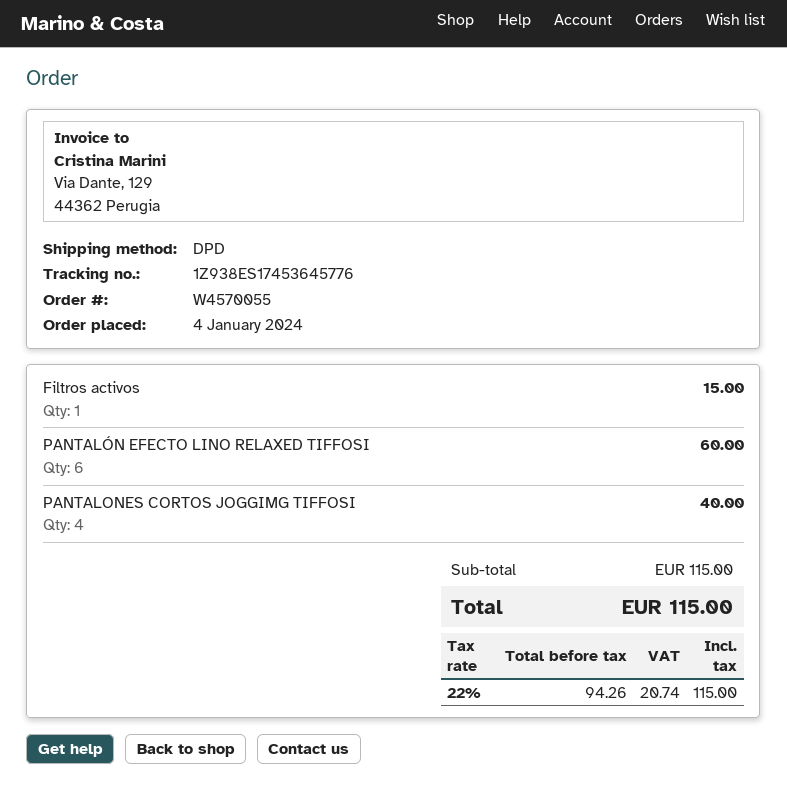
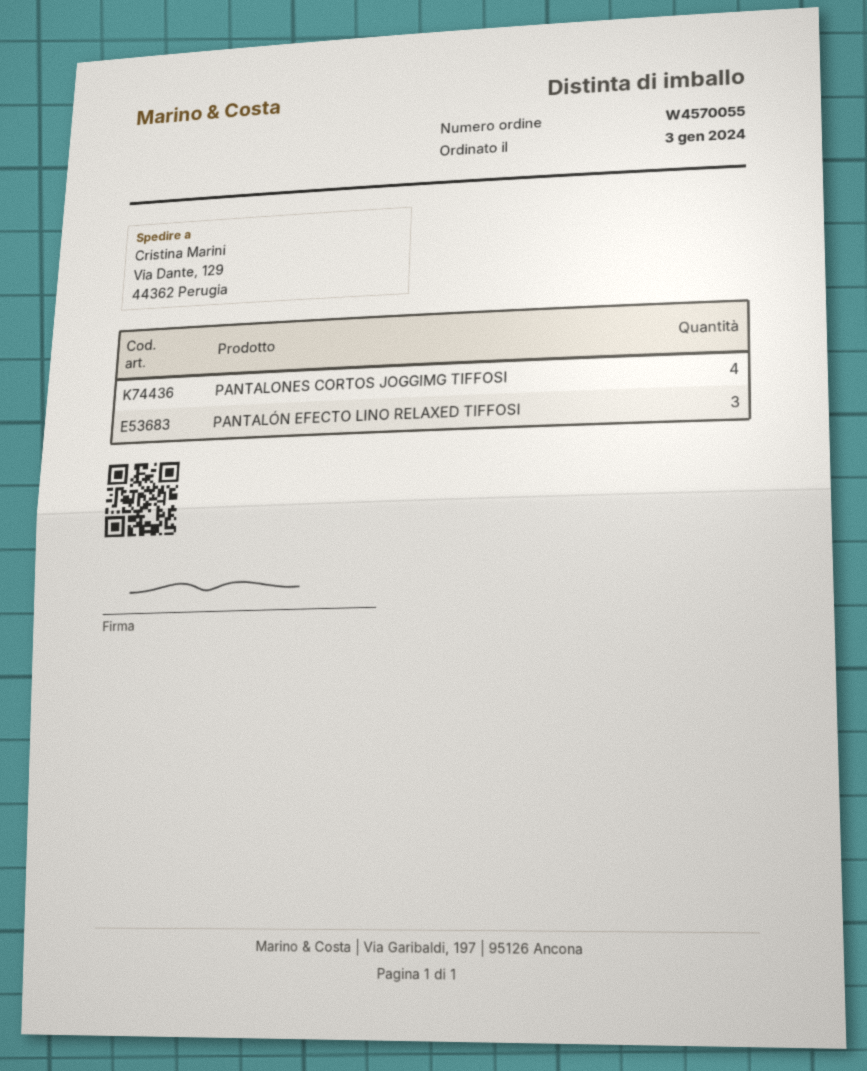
order date: 2024-01-04 -> 2024-01-03
Filtros activos: 1 -> none
PANTALÓN EFECTO LINO RELAXED TIFFOSI: 6 -> 3

